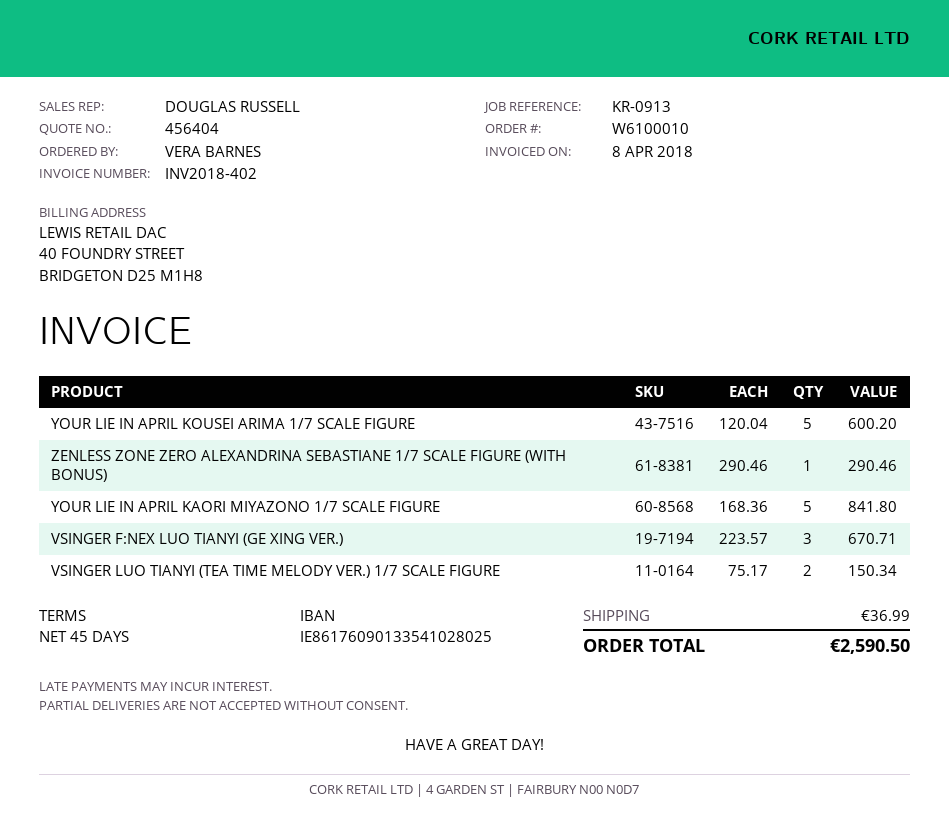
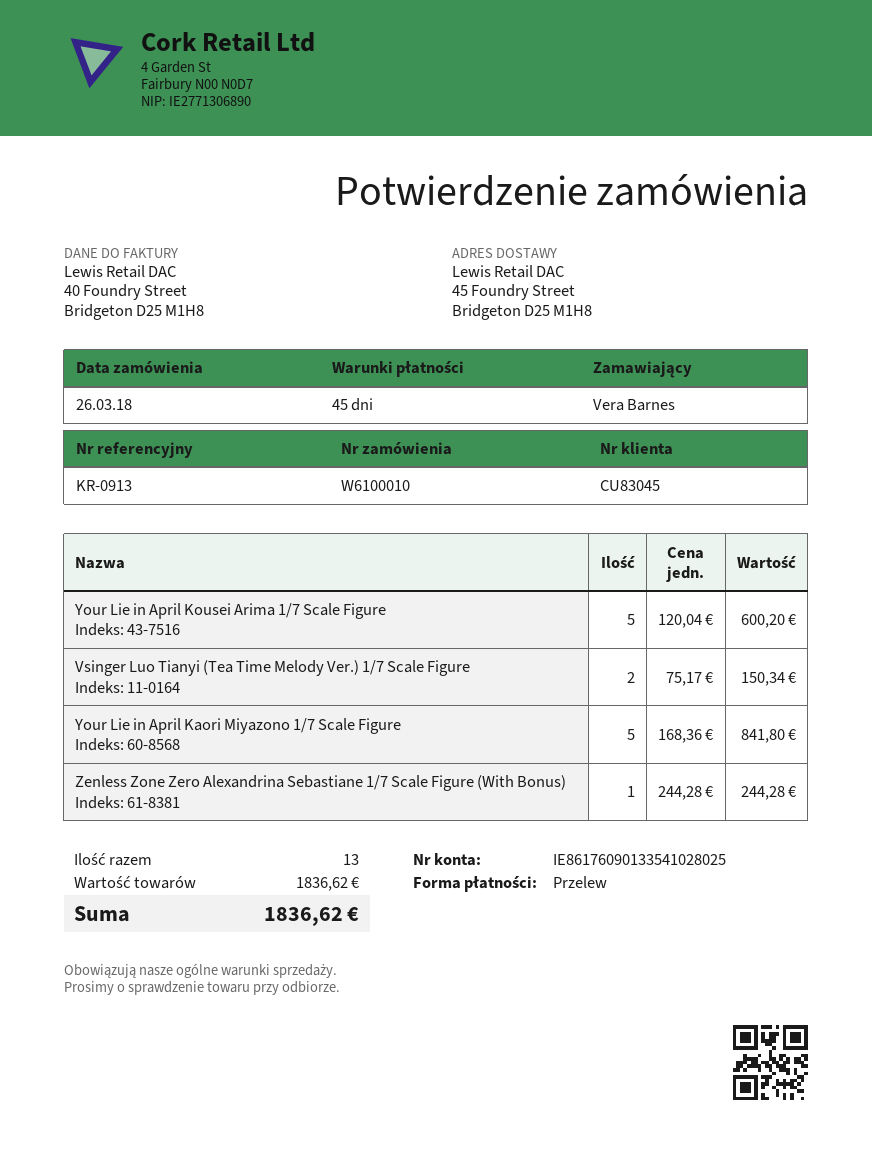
ZENLESS ZONE ZERO ALEXANDRINA SEBASTIANE 1/7 SCALE FIGURE (WITH BONUS): 1 x 290.46 = 290.46 -> 1 x 244.28 = 244.28
VSINGER F:NEX LUO TIANYI (GE XING VER.): 3 x 223.57 = 670.71 -> none
shipping: 36.99 -> none
total: 2590.50 -> 1836.62

